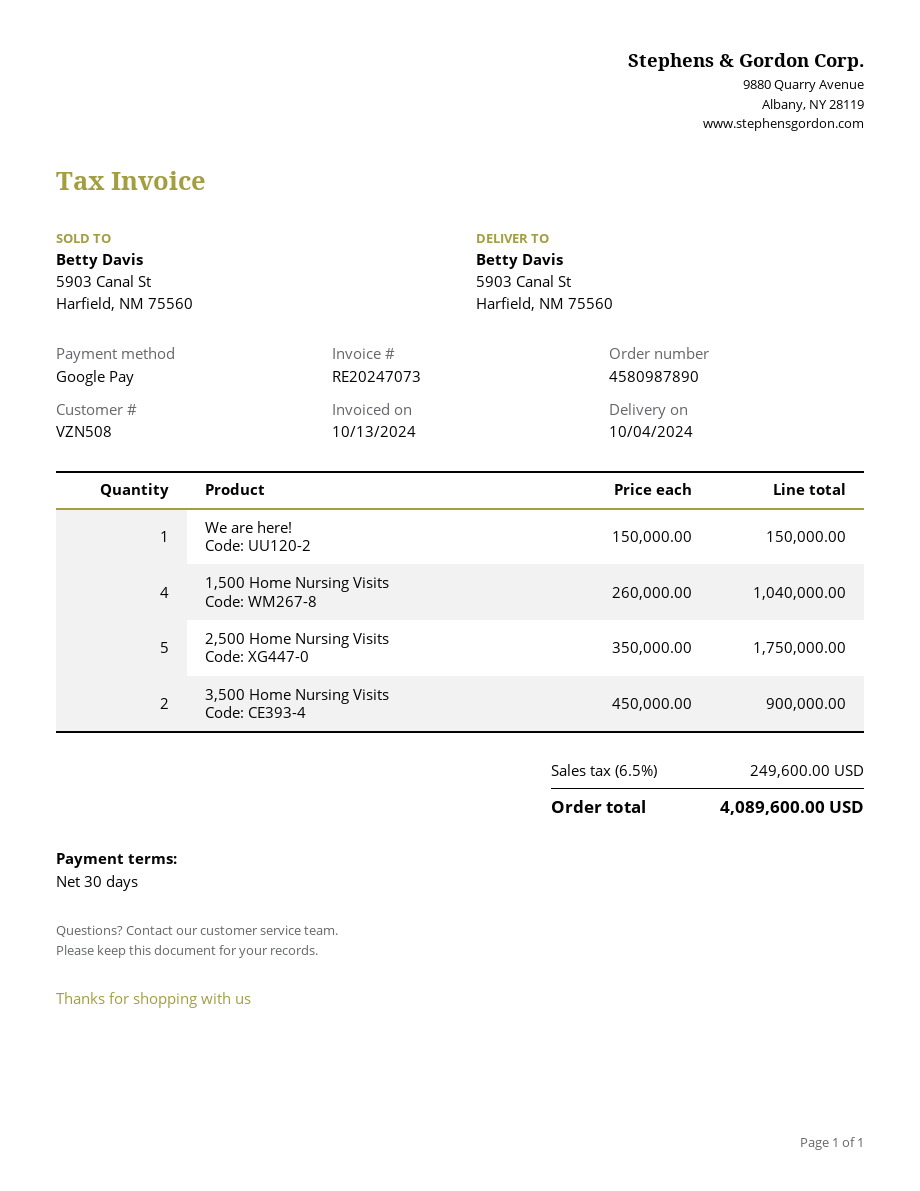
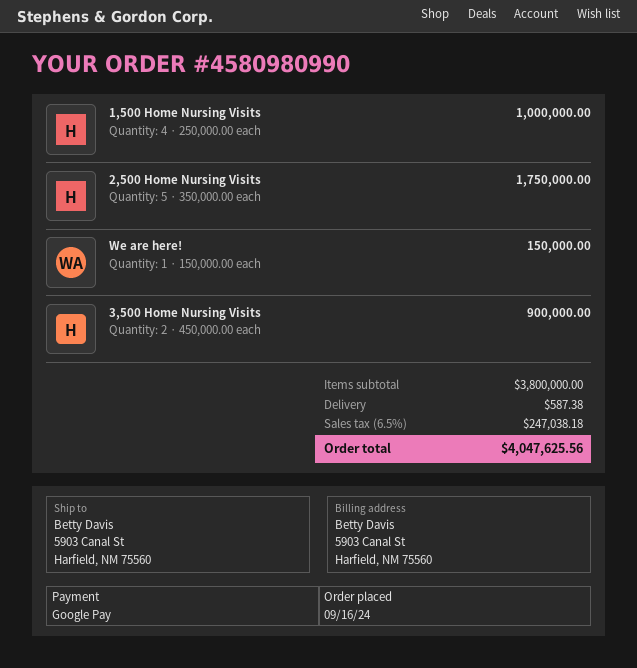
order number: 4580987890 -> 4580980990
1,500 Home Nursing Visits: 4 x 260000.00 = 1040000.00 -> 4 x 250000.00 = 1000000.00
shipping: none -> 587.38
tax: 6.5% = 249600.00 -> 6.5% = 247038.18
total: 4089600.00 -> 4047625.56

